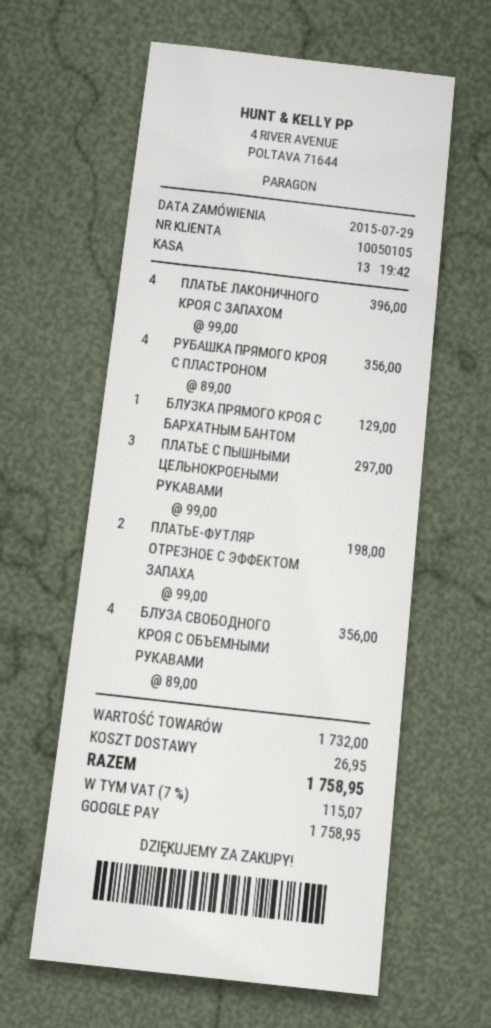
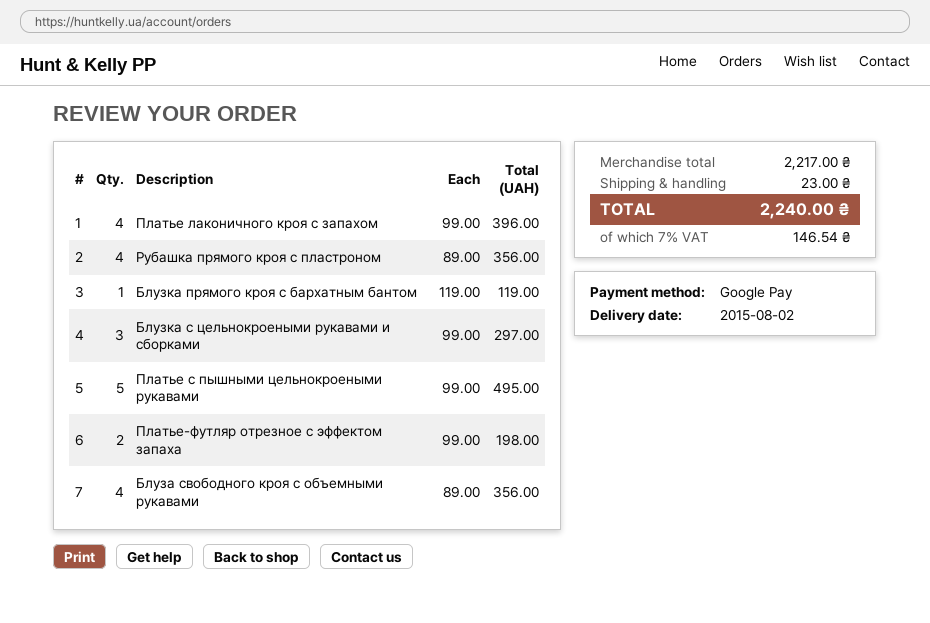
БЛУЗКА ПРЯМОГО КРОЯ С БАРХАТНЫМ БАНТОМ: 1 x 129.00 = 129.00 -> 1 x 119.00 = 119.00
ПЛАТЬЕ С ПЫШНЫМИ ЦЕЛЬНОКРОЕНЫМИ РУКАВАМИ: 3 x 99.00 = 297.00 -> 5 x 99.00 = 495.00
Блузка с цельнокроеными рукавами и сборками: none -> 3 x 99.00 = 297.00
subtotal: 1732.00 -> 2217.00
shipping: 26.95 -> 23.00
tax: 7% = 115.07 -> 7% = 146.54
total: 1758.95 -> 2240.00

